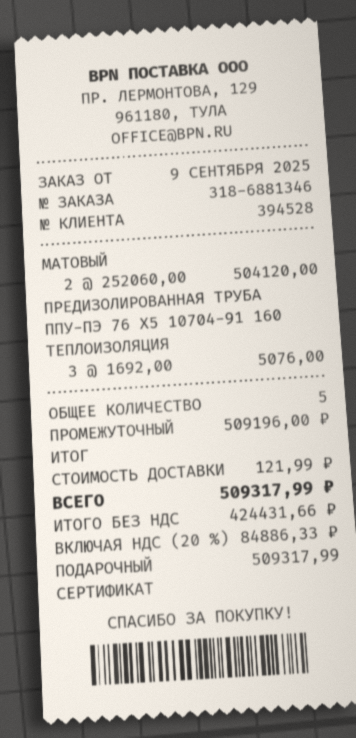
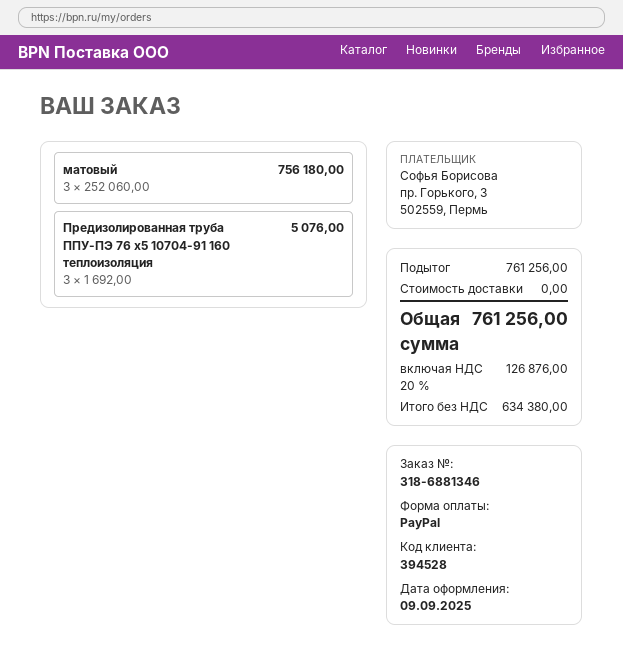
payment method: gift card -> PayPal
МАТОВЫЙ: 2 x 252060.00 = 504120.00 -> 3 x 252060.00 = 756180.00
subtotal: 509196.00 -> 761256.00
shipping: 121.99 -> 0.00
net: 424431.66 -> 634380.00
tax: 20% = 84886.33 -> 20% = 126876.00
total: 509317.99 -> 761256.00

